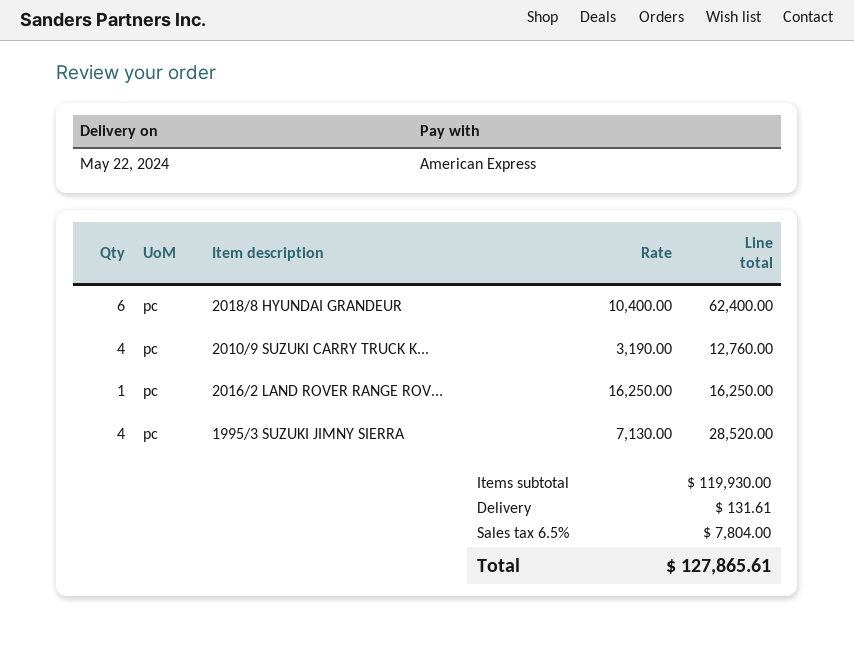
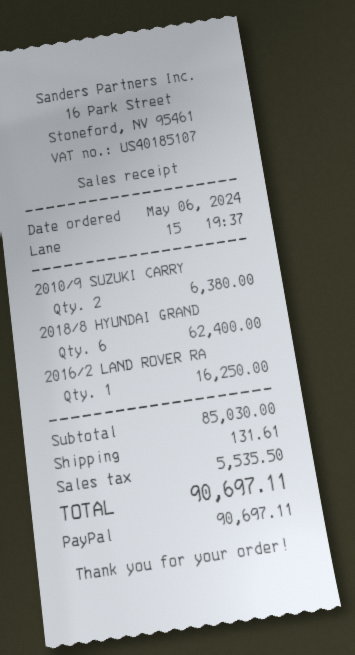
payment method: American Express -> PayPal
2010/9 SUZUKI CARRY TRUCK K...: 4 for 12760.00 -> 2 for 6380.00
1995/3 SUZUKI JIMNY SIERRA: 4 for 28520.00 -> none
subtotal: 119930.00 -> 85030.00
tax: 7804.00 -> 5535.50
total: 127865.61 -> 90697.11

